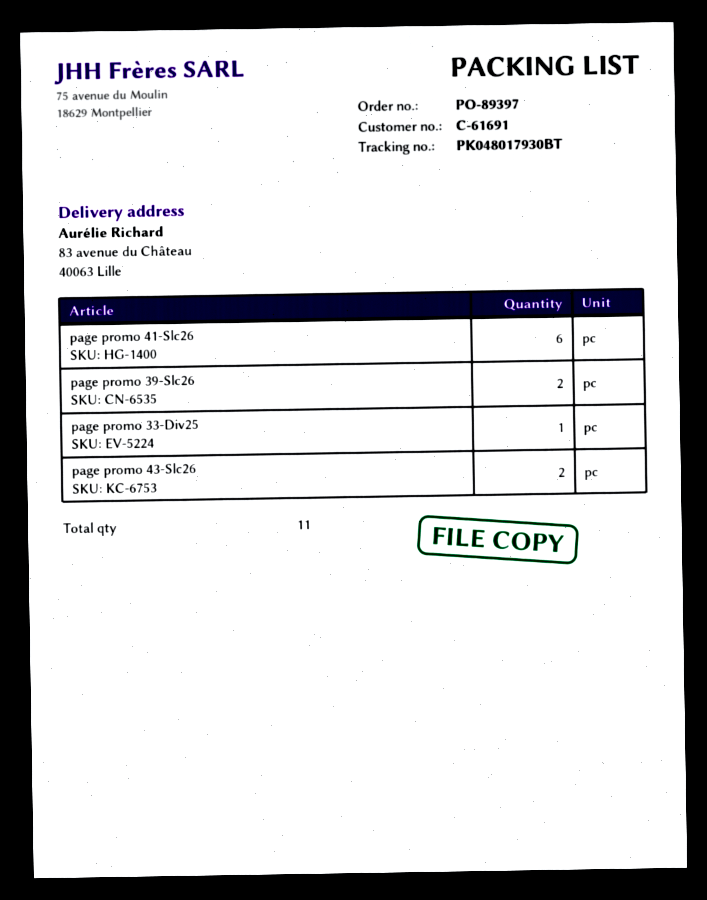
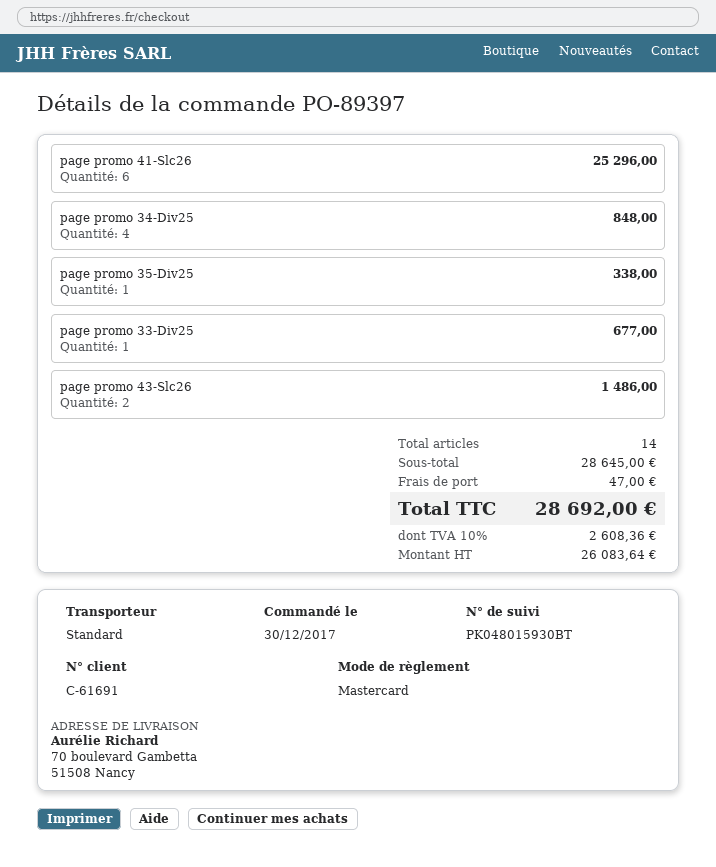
tracking number: PK048017930BT -> PK048015930BT
ship to: 83 avenue du Château, 40063 Lille -> 70 boulevard Gambetta, 51508 Nancy
page promo 39-Slc26: 2 -> none
page promo 34-Div25: none -> 4
page promo 35-Div25: none -> 1
total quantity: 11 -> 14

